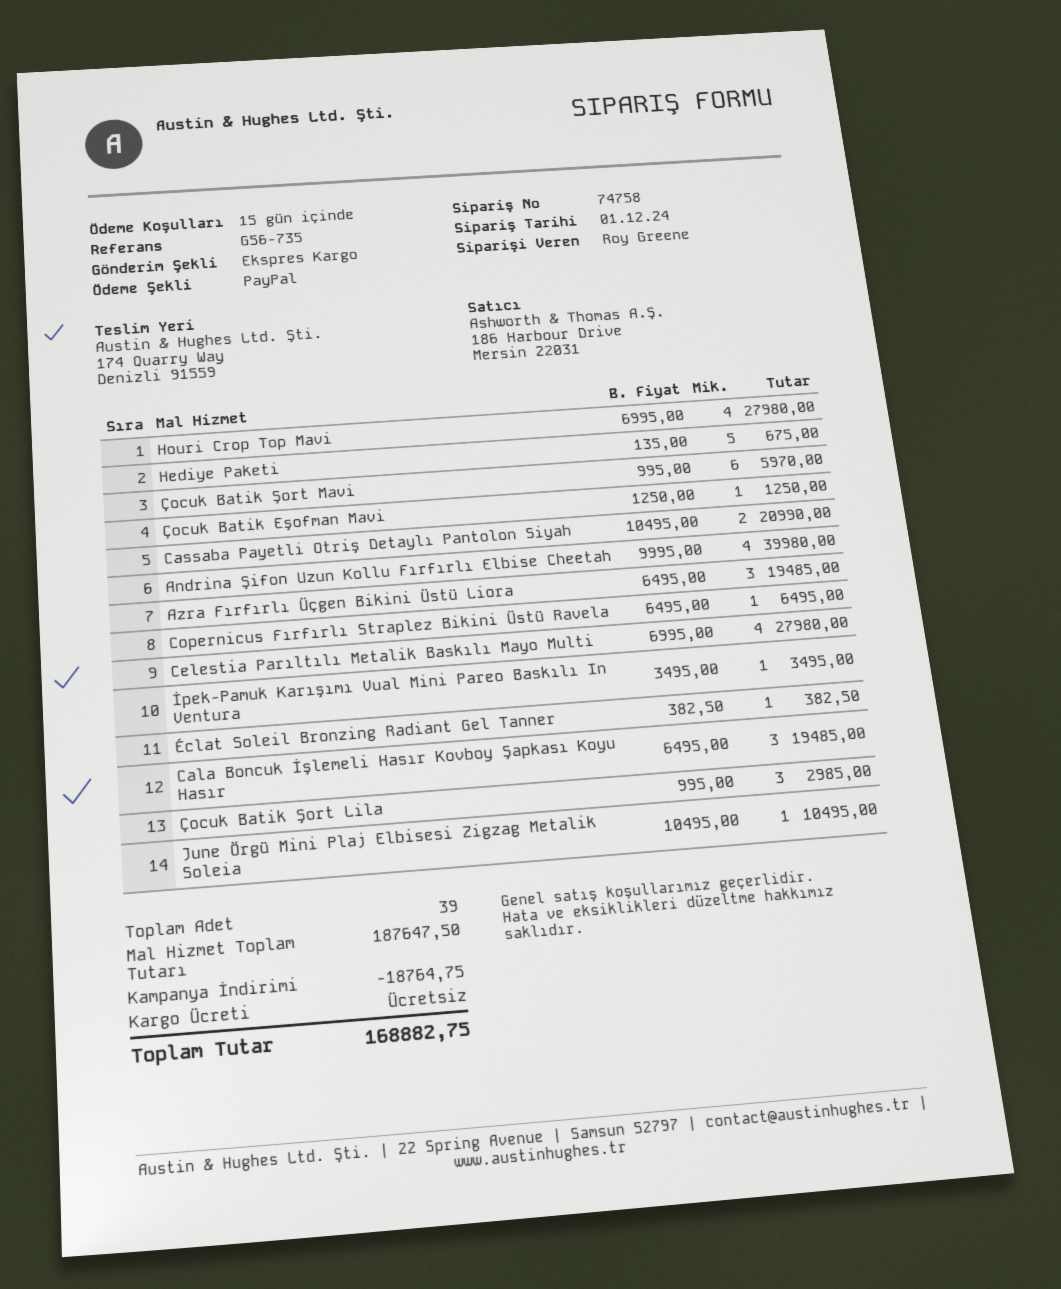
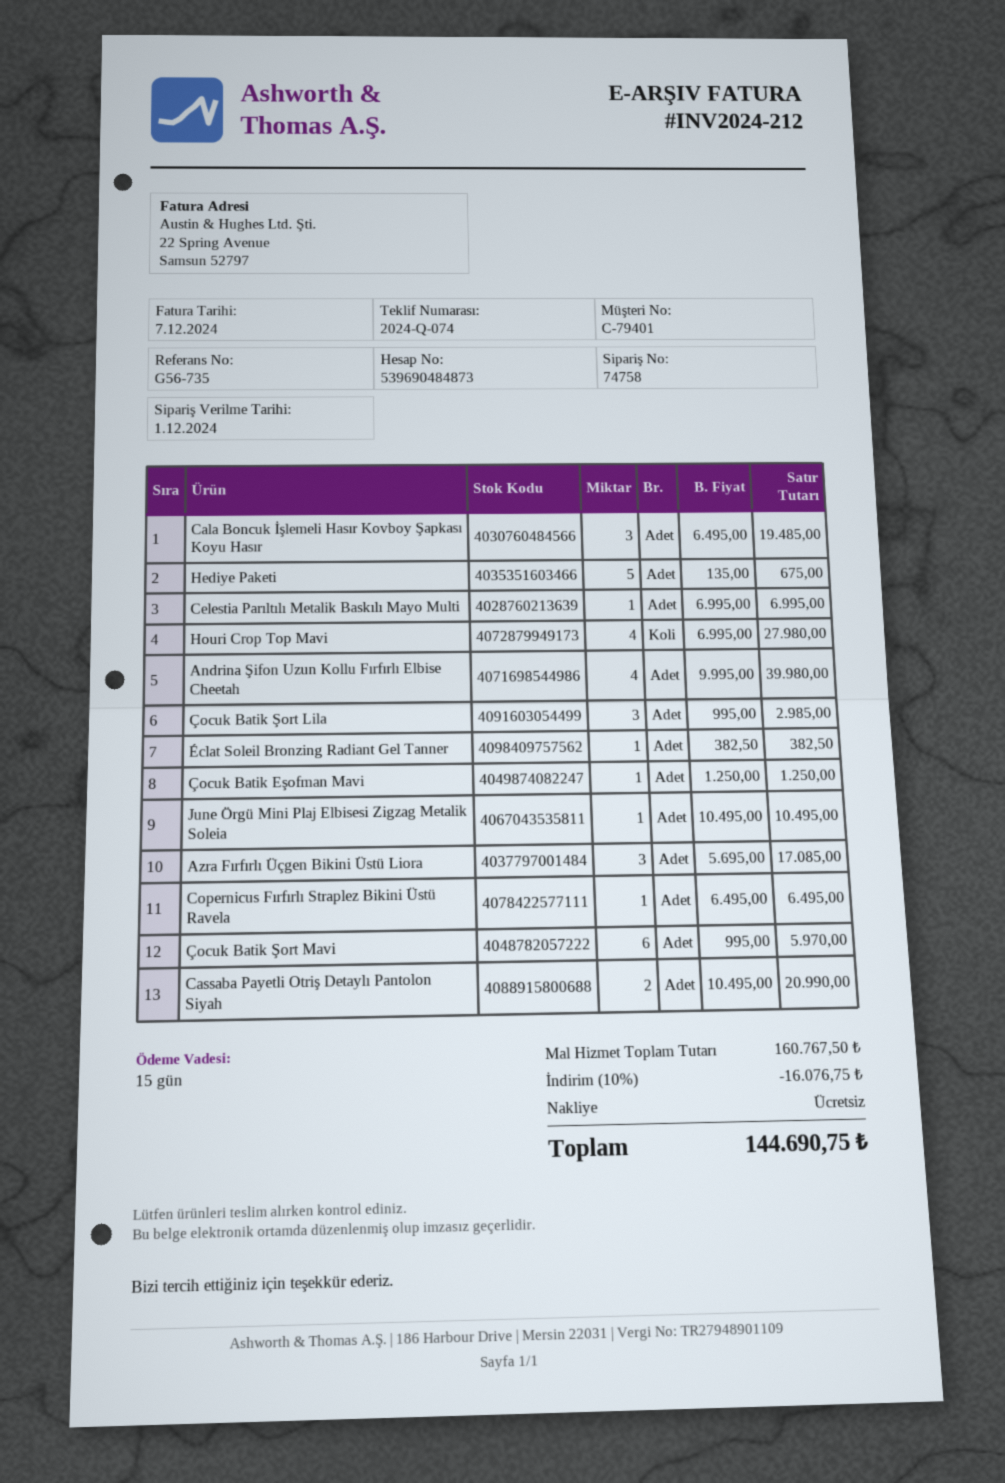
Azra Fırfırlı Üçgen Bikini Üstü Liora: 3 x 6495.00 = 19485.00 -> 3 x 5695.00 = 17085.00
Celestia Parıltılı Metalik Baskılı Mayo Multi: 4 x 6995.00 = 27980.00 -> 1 x 6995.00 = 6995.00
İpek-Pamuk Karışımı Vual Mini Pareo Baskılı In Ventura: 1 x 3495.00 = 3495.00 -> none
subtotal: 187647.50 -> 160767.50
discount: 18764.75 -> 16076.75
total: 168882.75 -> 144690.75

